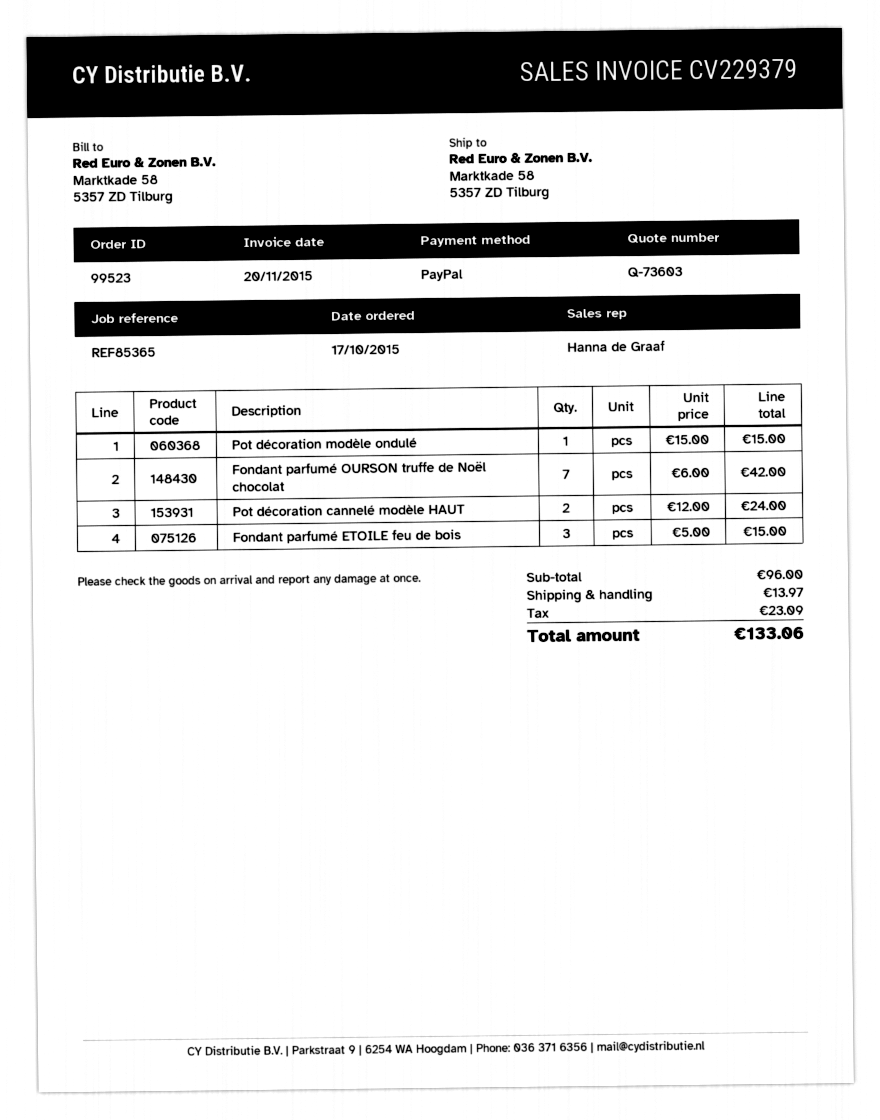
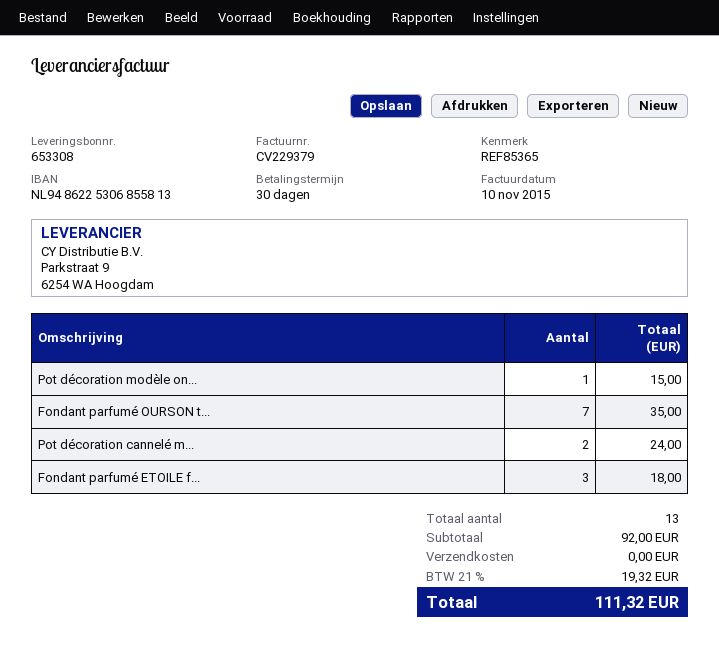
invoice date: 2015-11-20 -> 2015-11-10
Fondant parfumé OURSON truffe de Noël chocolat: 7 for 42.00 -> 7 for 35.00
Fondant parfumé ETOILE feu de bois: 3 for 15.00 -> 3 for 18.00
subtotal: 96.00 -> 92.00
shipping: 13.97 -> 0.00
tax: 23.09 -> 19.32
total: 133.06 -> 111.32

